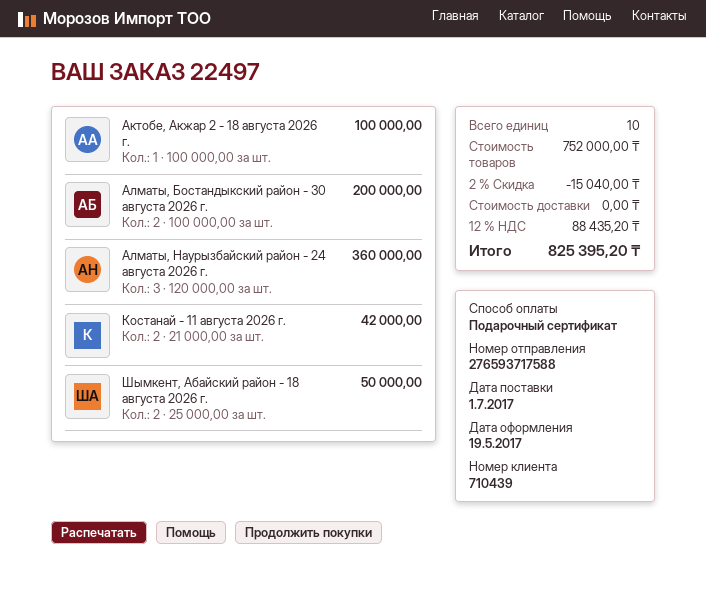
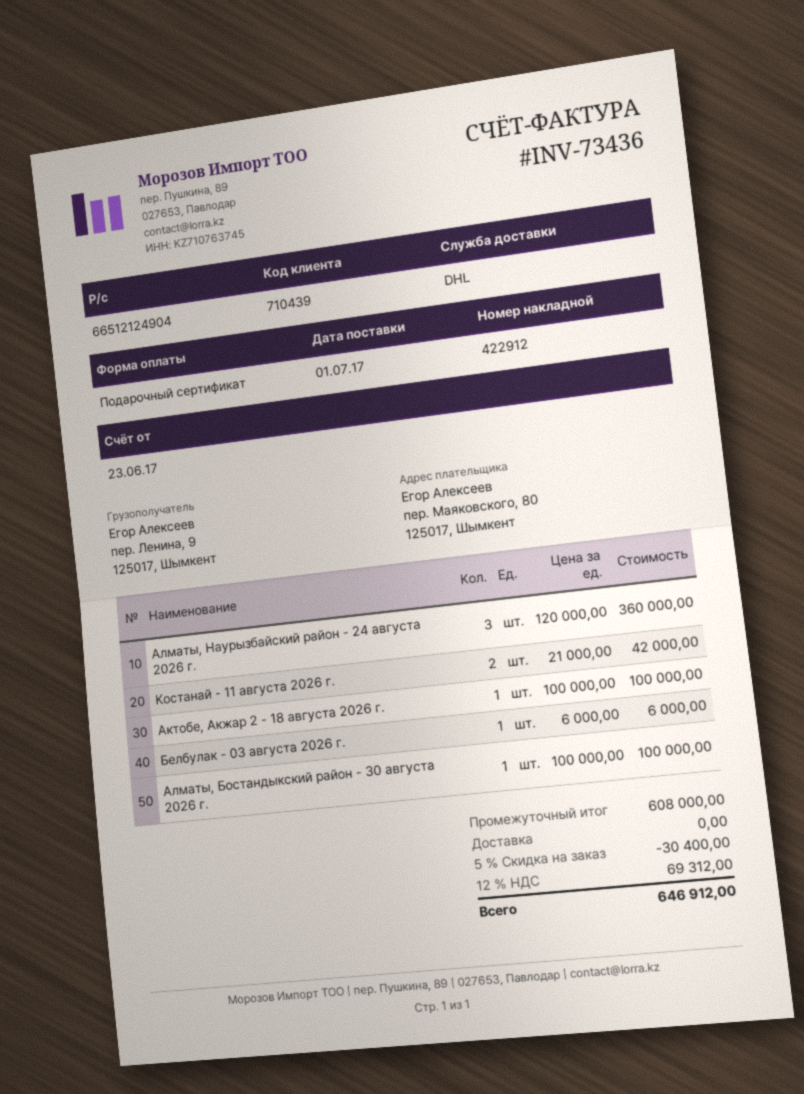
Алматы, Бостандыкский район - 30 августа 2026 г.: 2 x 100000.00 = 200000.00 -> 1 x 100000.00 = 100000.00
Шымкент, Абайский район - 18 августа 2026 г.: 2 x 25000.00 = 50000.00 -> none
Белбулак - 03 августа 2026 г.: none -> 1 x 6000.00 = 6000.00
subtotal: 752000.00 -> 608000.00
discount: 2% = 15040.00 -> 5% = 30400.00
tax: 12% = 88435.20 -> 12% = 69312.00
total: 825395.20 -> 646912.00

